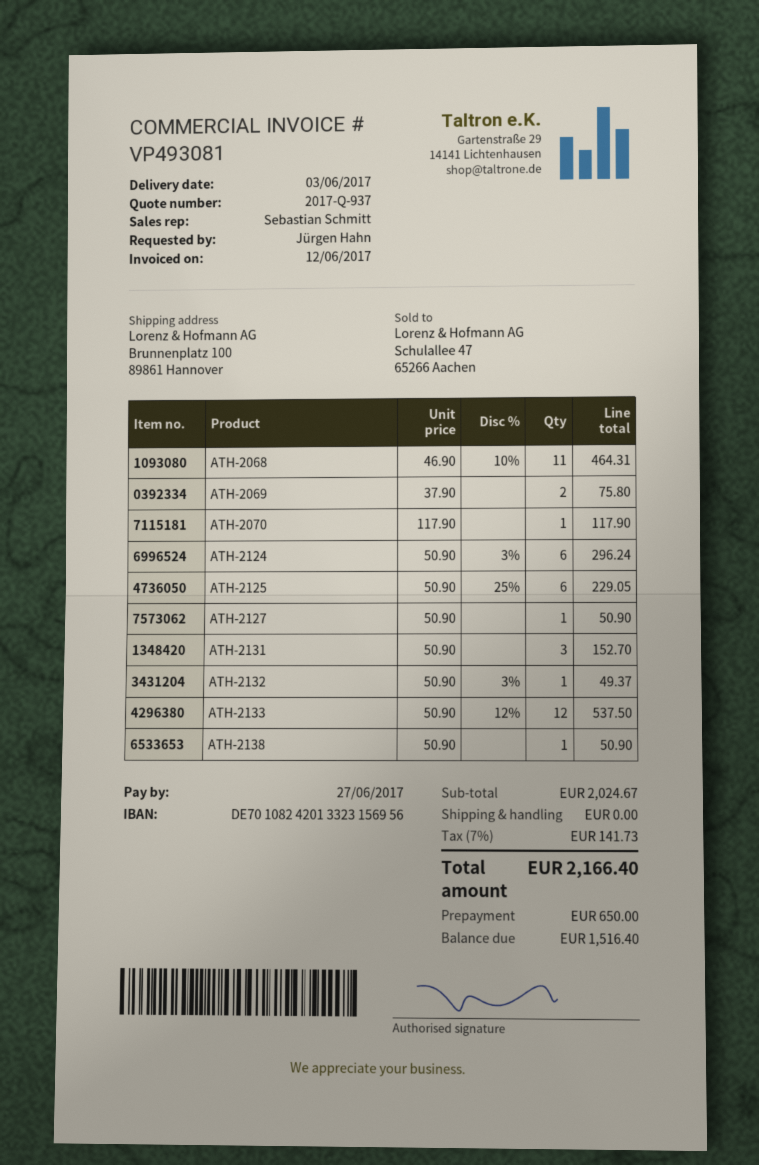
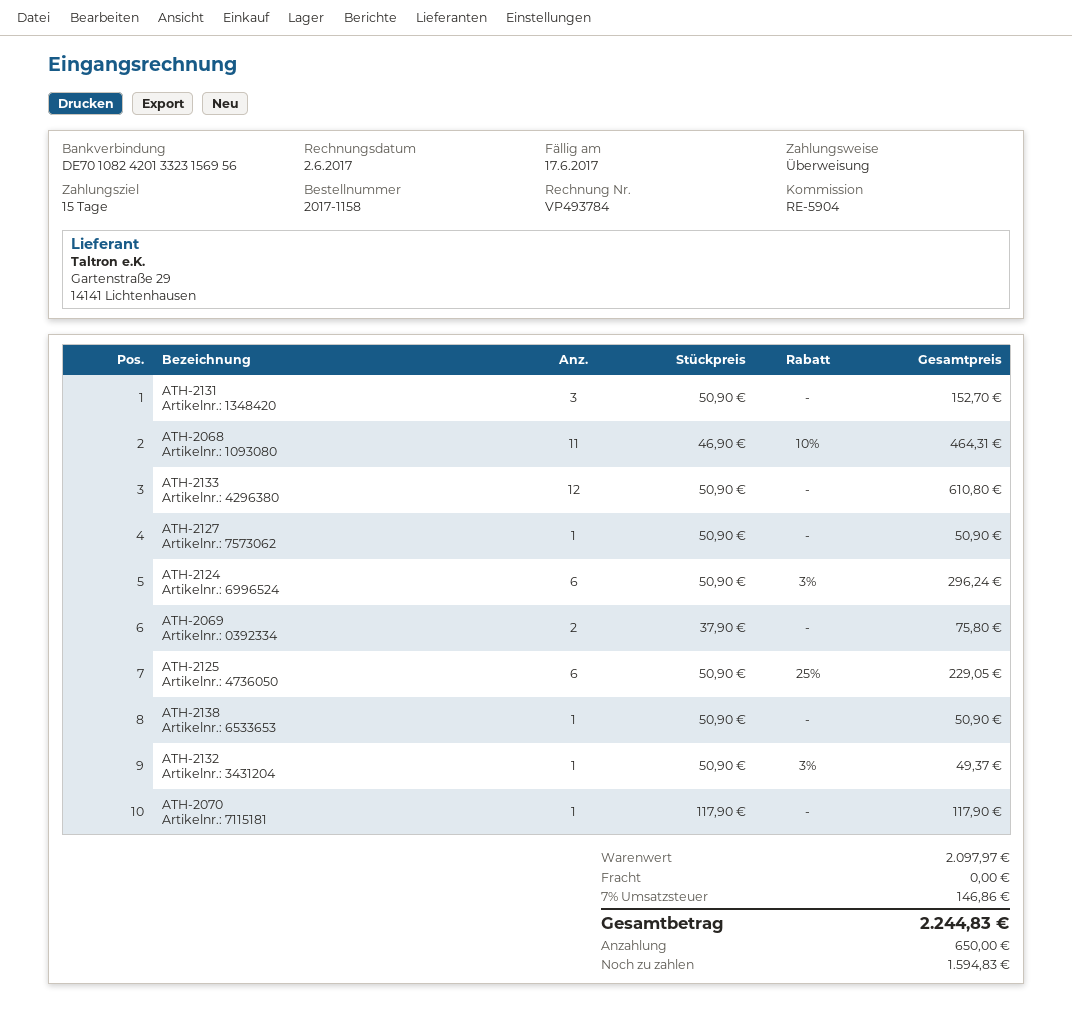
invoice number: VP493081 -> VP493784
invoice date: 2017-06-12 -> 2017-06-02
due date: 2017-06-27 -> 2017-06-17
ATH-2133: 12 x 50.90 - 12% = 537.50 -> 12 x 50.90 = 610.80
subtotal: 2024.67 -> 2097.97
tax: 7% = 141.73 -> 7% = 146.86
total: 2166.40 -> 2244.83
balance: 1516.40 -> 1594.83

